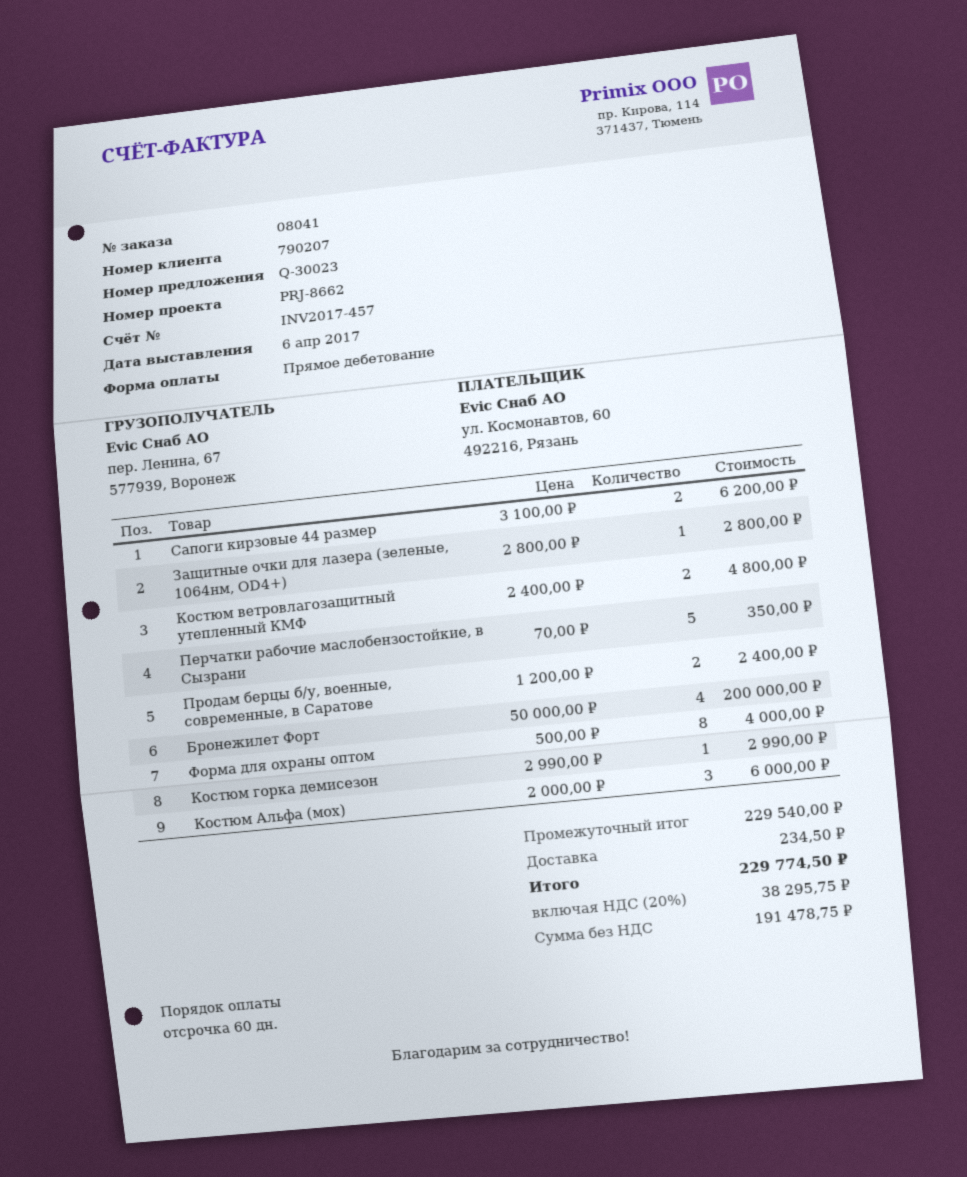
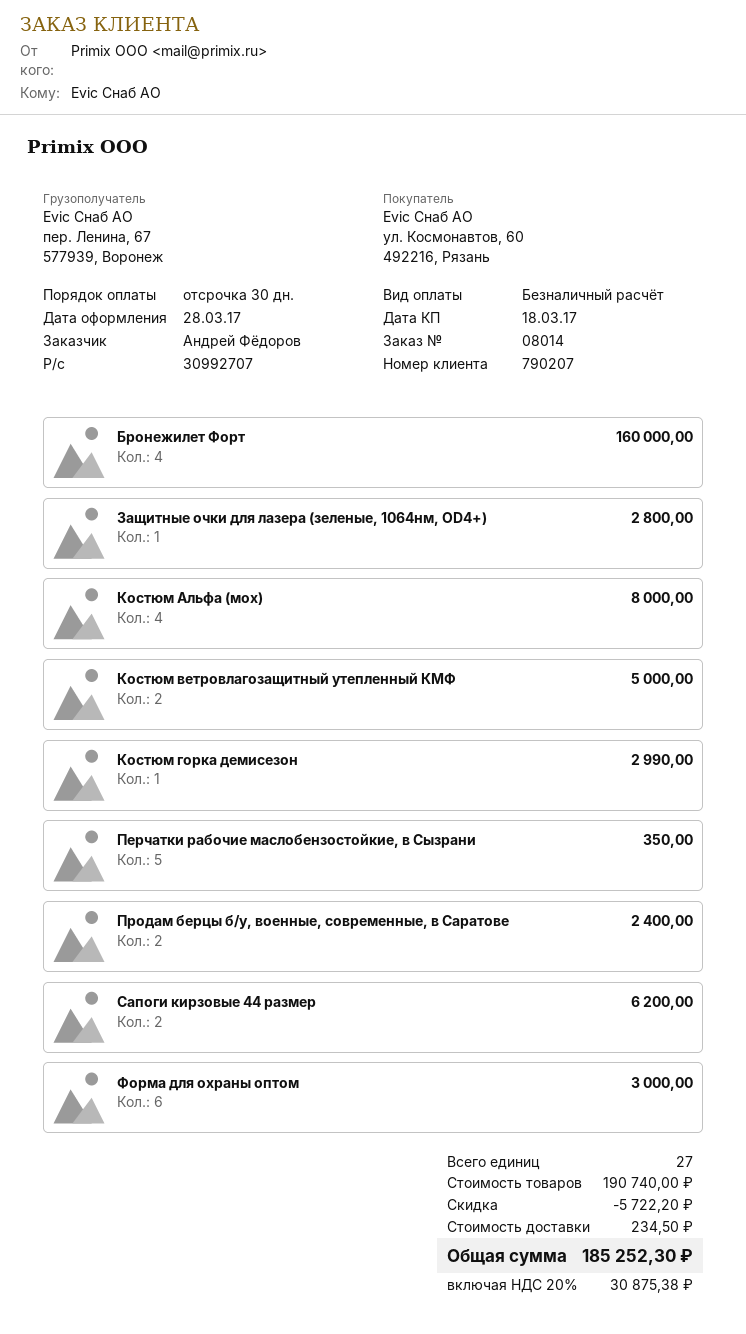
order number: 08041 -> 08014
payment terms: 60 days -> 30 days
payment method: direct debit -> bank transfer
Костюм ветровлагозащитный утепленный КМФ: 2 for 4800.00 -> 2 for 5000.00
Бронежилет Форт: 4 for 200000.00 -> 4 for 160000.00
Форма для охраны оптом: 8 for 4000.00 -> 6 for 3000.00
Костюм Альфа (мох): 3 for 6000.00 -> 4 for 8000.00
subtotal: 229540.00 -> 190740.00
discount: none -> 5722.20
tax: 20% = 38295.75 -> 20% = 30875.38
total: 229774.50 -> 185252.30

